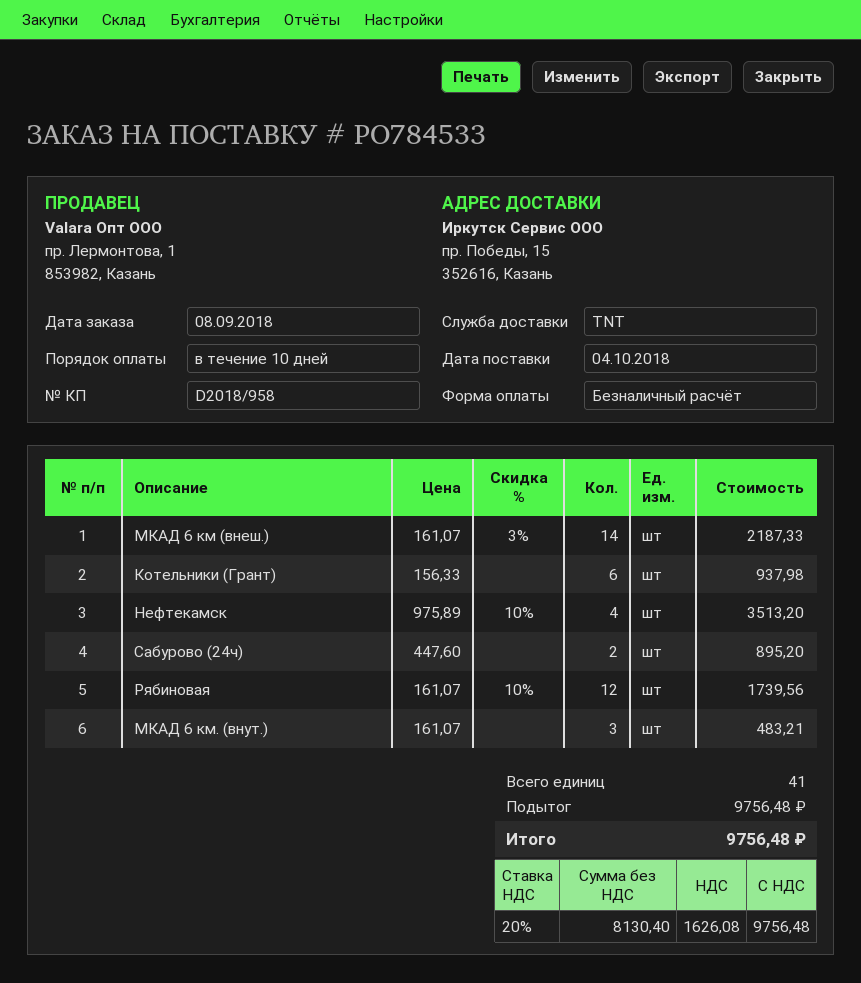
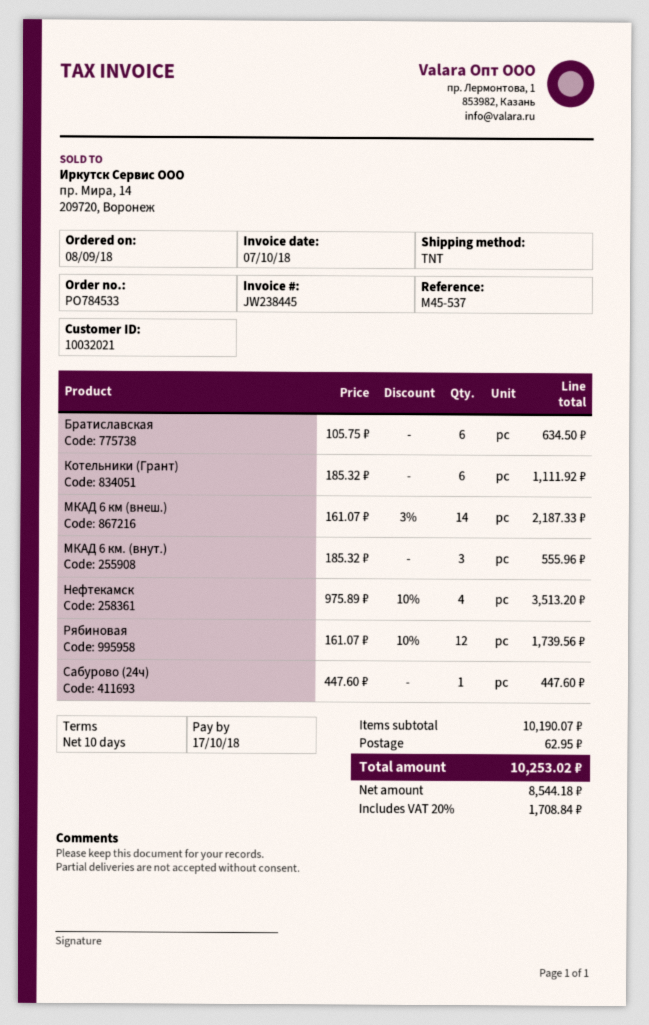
Котельники (Грант): 6 x 156.33 = 937.98 -> 6 x 185.32 = 1111.92
Сабурово (24ч): 2 x 447.60 = 895.20 -> 1 x 447.60 = 447.60
МКАД 6 км. (внут.): 3 x 161.07 = 483.21 -> 3 x 185.32 = 555.96
Братиславская: none -> 6 x 105.75 = 634.50
subtotal: 9756.48 -> 10190.07
shipping: none -> 62.95
net: 8130.40 -> 8544.18
tax: 20% = 1626.08 -> 20% = 1708.84
total: 9756.48 -> 10253.02

